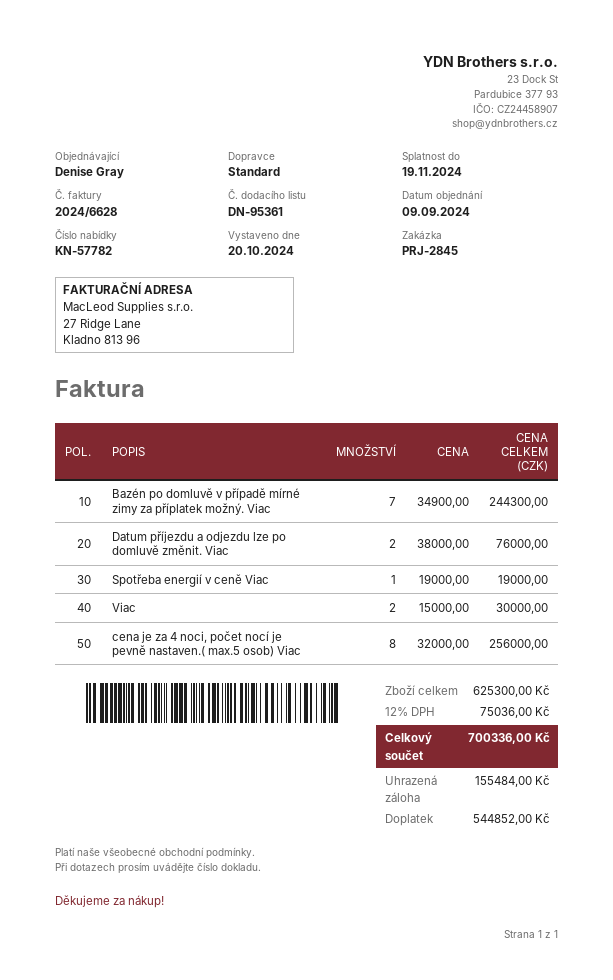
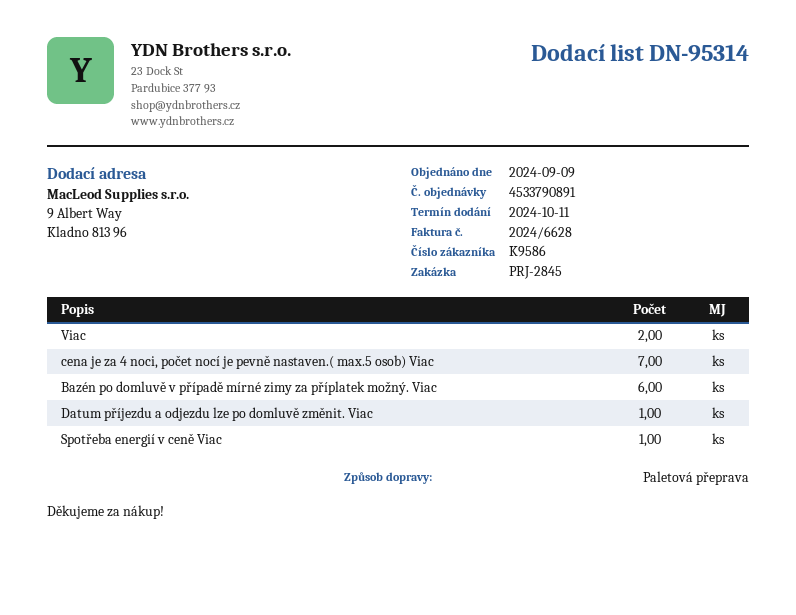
delivery note number: DN-95361 -> DN-95314
shipping method: standard -> pallet freight
Bazén po domluvě v případě mírné zimy za příplatek možný. Viac: 7 -> 6
Datum příjezdu a odjezdu lze po domluvě změnit. Viac: 2 -> 1
cena je za 4 noci, počet nocí je pevně nastaven.( max.5 osob) Viac: 8 -> 7

